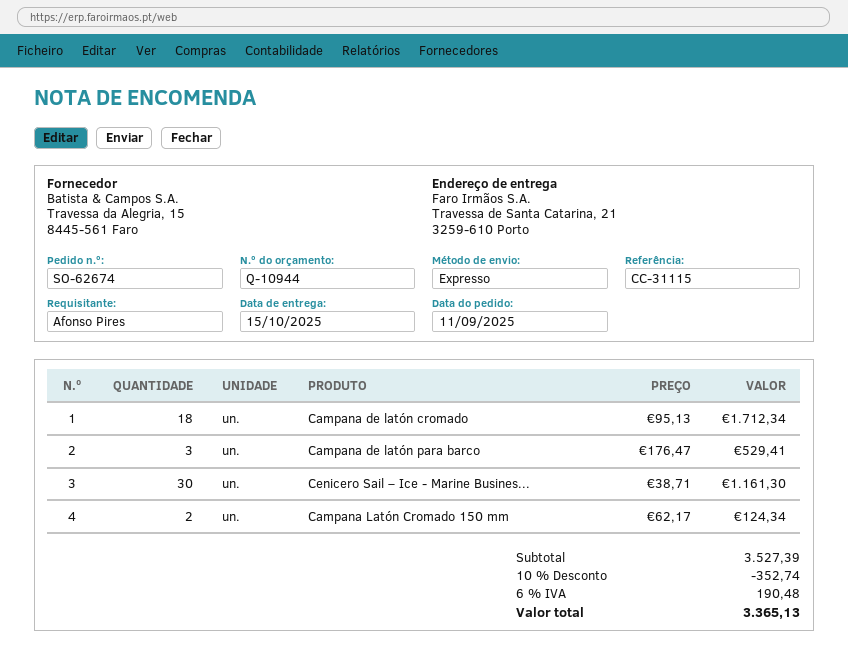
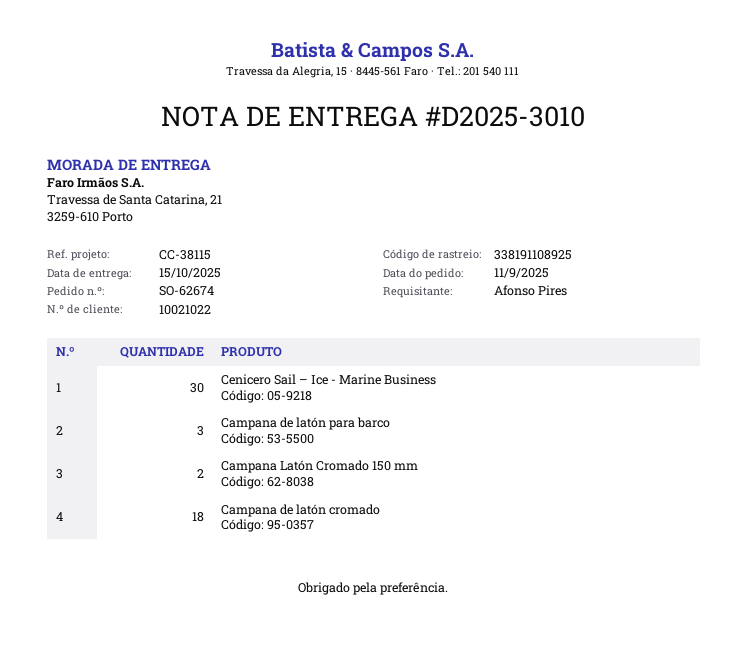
reference: CC-31115 -> CC-38115

